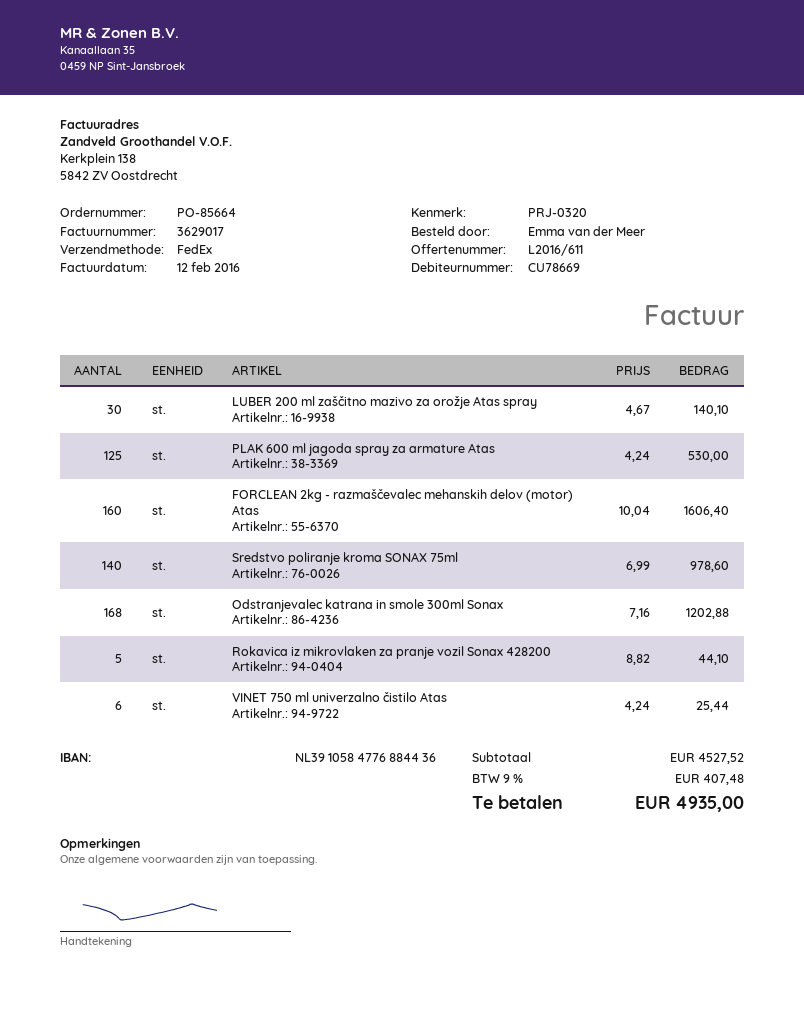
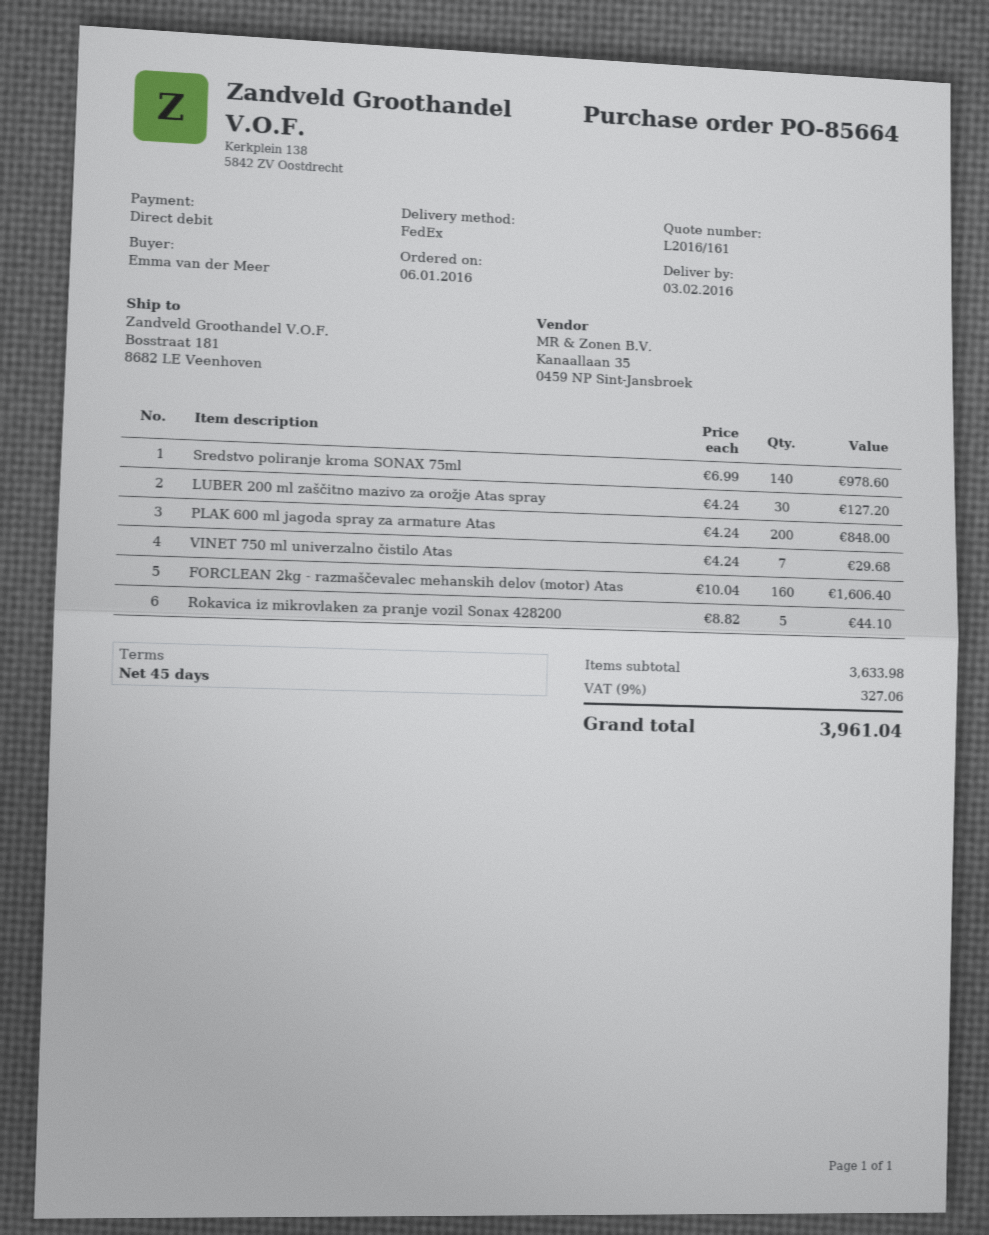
quote number: L2016/611 -> L2016/161
LUBER 200 ml zaščitno mazivo za orožje Atas spray: 30 x 4.67 = 140.10 -> 30 x 4.24 = 127.20
PLAK 600 ml jagoda spray za armature Atas: 125 x 4.24 = 530.00 -> 200 x 4.24 = 848.00
Odstranjevalec katrana in smole 300ml Sonax: 168 x 7.16 = 1202.88 -> none
VINET 750 ml univerzalno čistilo Atas: 6 x 4.24 = 25.44 -> 7 x 4.24 = 29.68
subtotal: 4527.52 -> 3633.98
tax: 9% = 407.48 -> 9% = 327.06
total: 4935.00 -> 3961.04

